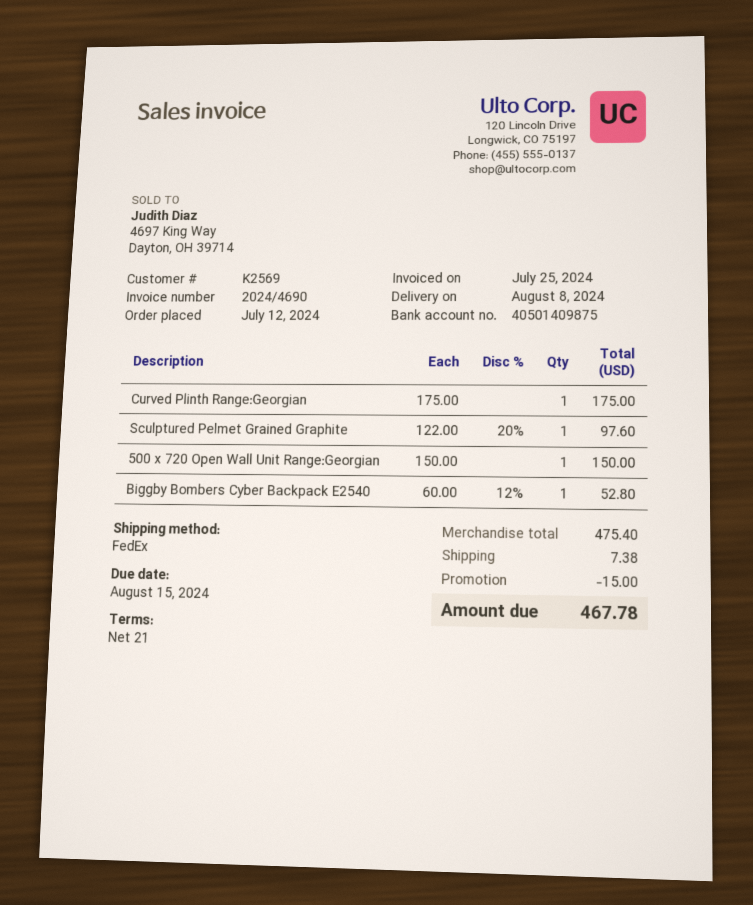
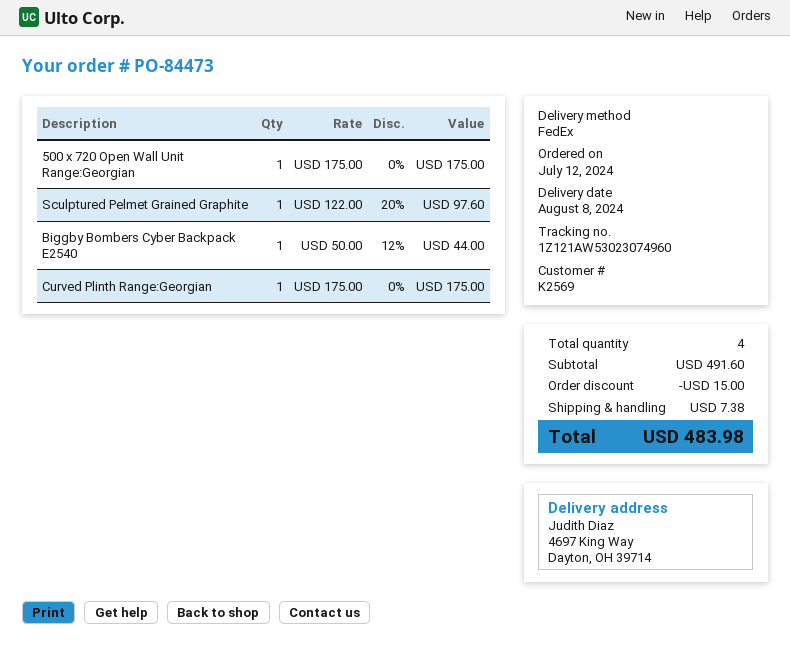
500 x 720 Open Wall Unit Range:Georgian: 1 x 150.00 = 150.00 -> 1 x 175.00 = 175.00
Biggby Bombers Cyber Backpack E2540: 1 x 60.00 - 12% = 52.80 -> 1 x 50.00 - 12% = 44.00
subtotal: 475.40 -> 491.60
total: 467.78 -> 483.98

